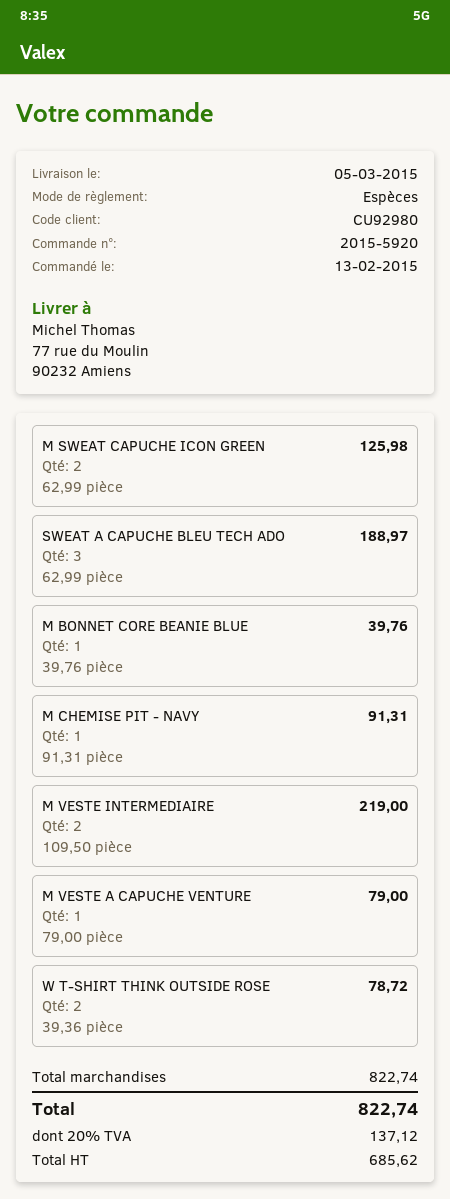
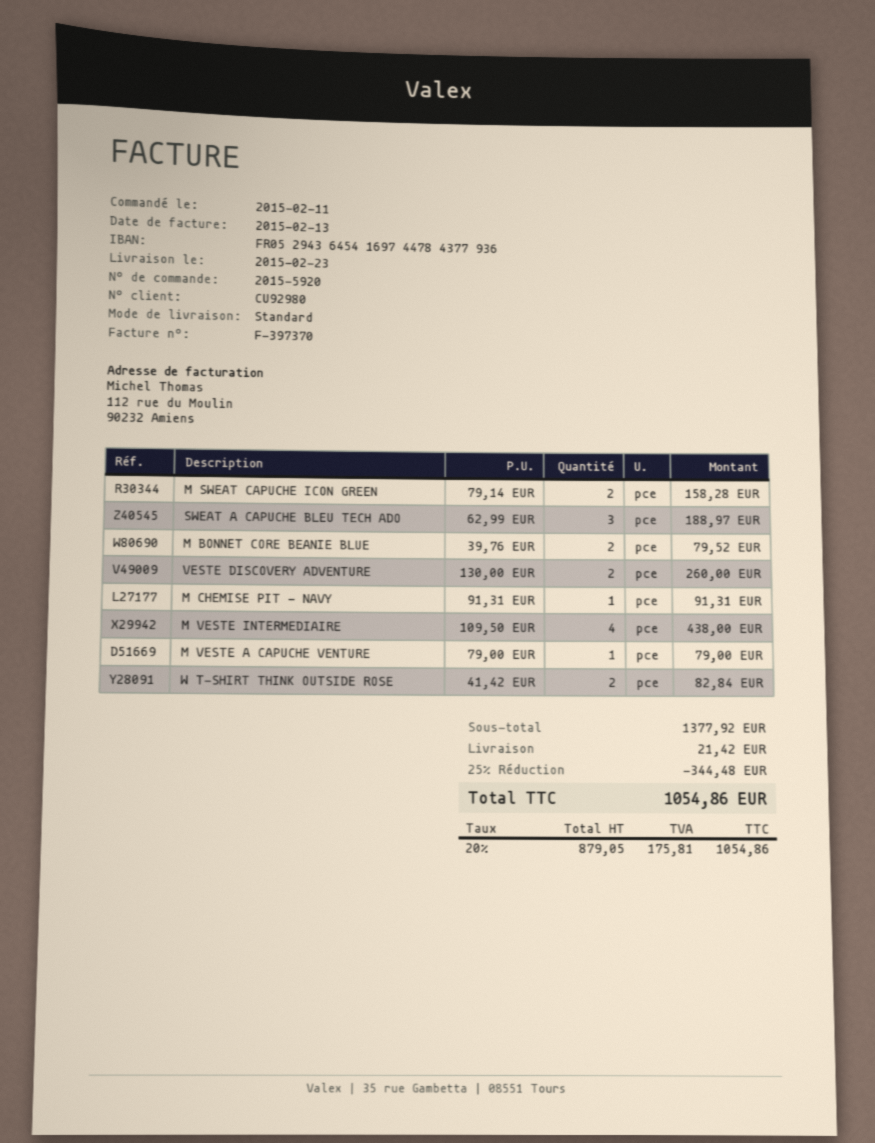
order date: 2015-02-13 -> 2015-02-11
delivery date: 2015-03-05 -> 2015-02-23
M SWEAT CAPUCHE ICON GREEN: 2 x 62.99 = 125.98 -> 2 x 79.14 = 158.28
M BONNET CORE BEANIE BLUE: 1 x 39.76 = 39.76 -> 2 x 39.76 = 79.52
M VESTE INTERMEDIAIRE: 2 x 109.50 = 219.00 -> 4 x 109.50 = 438.00
W T-SHIRT THINK OUTSIDE ROSE: 2 x 39.36 = 78.72 -> 2 x 41.42 = 82.84
VESTE DISCOVERY ADVENTURE: none -> 2 x 130.00 = 260.00
subtotal: 822.74 -> 1377.92
discount: none -> 25% = 344.48
shipping: none -> 21.42
net: 685.62 -> 879.05
tax: 20% = 137.12 -> 20% = 175.81
total: 822.74 -> 1054.86

